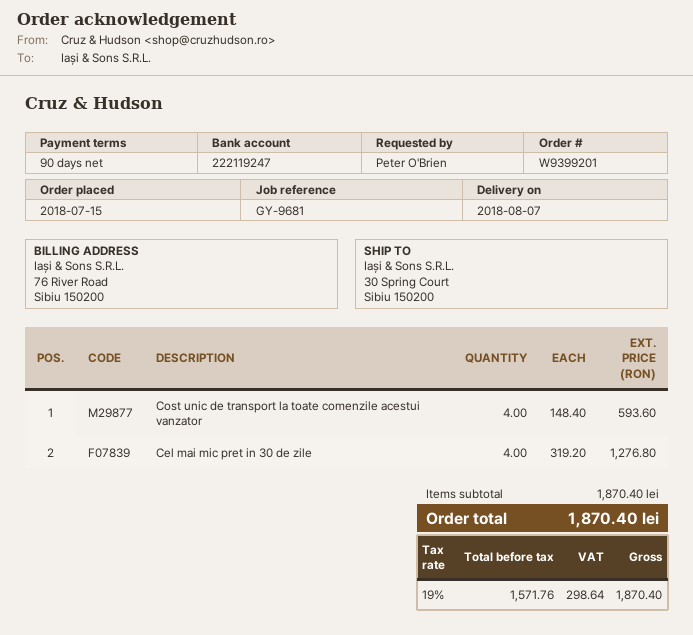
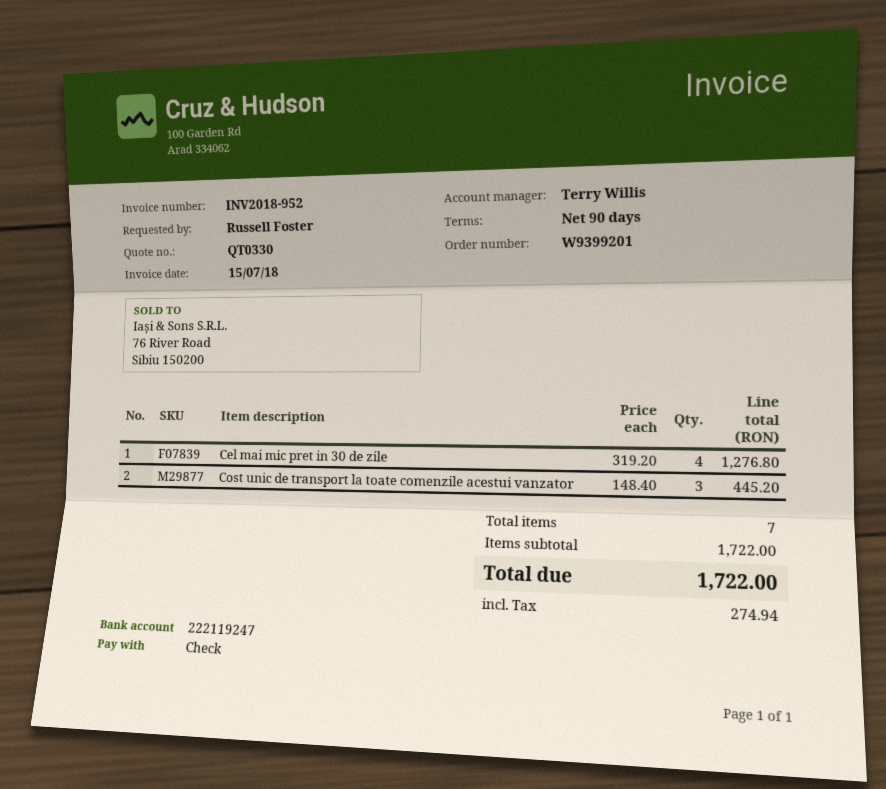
ordered by: Peter O'Brien -> Russell Foster
Cost unic de transport la toate comenzile acestui vanzator: 4 x 148.40 = 593.60 -> 3 x 148.40 = 445.20
subtotal: 1870.40 -> 1722.00
tax: 298.64 -> 274.94
total: 1870.40 -> 1722.00

